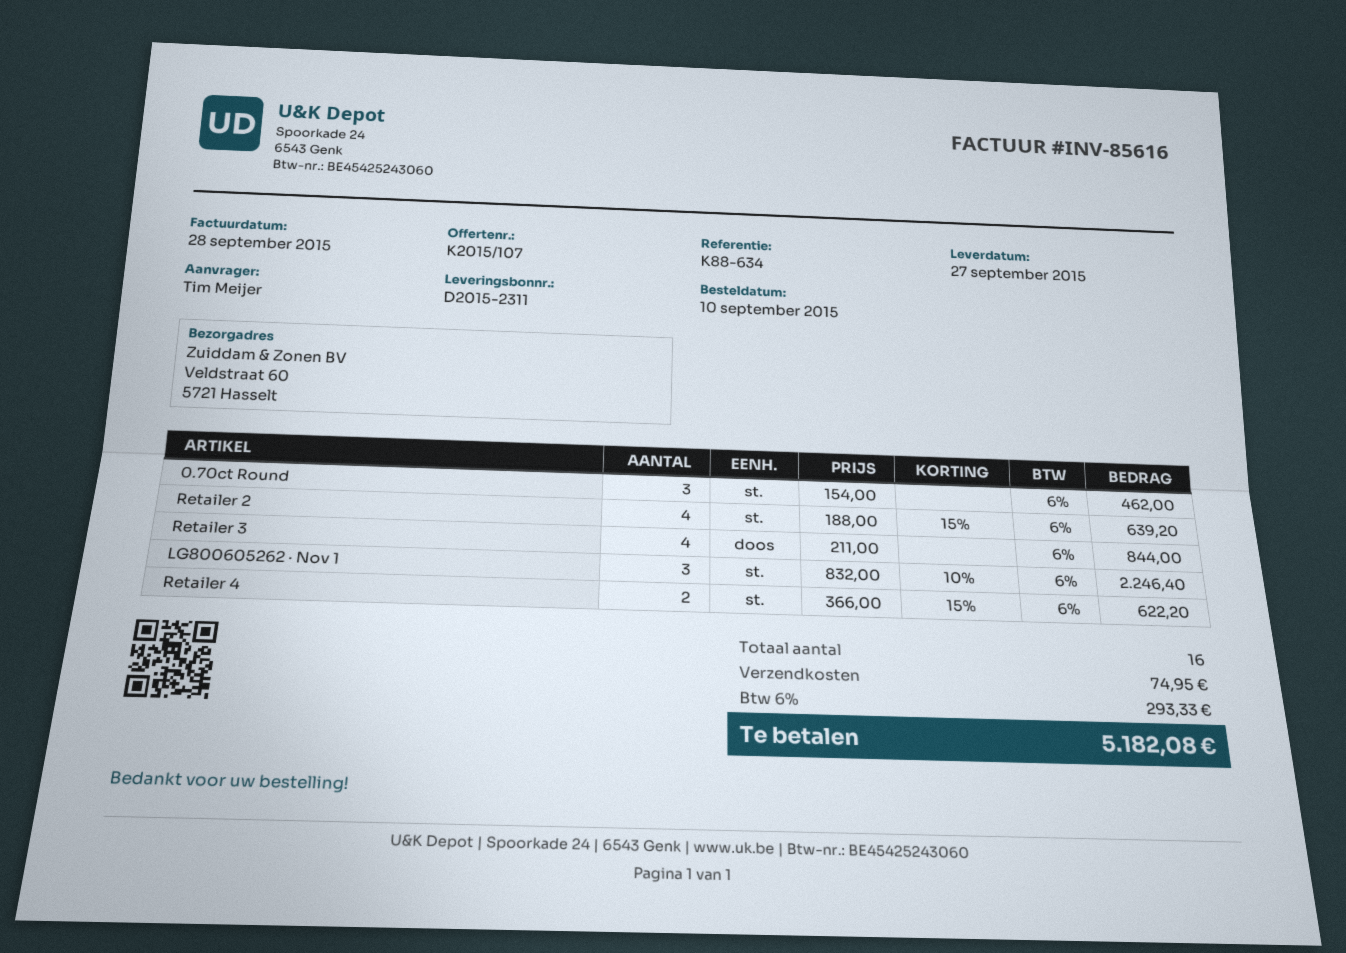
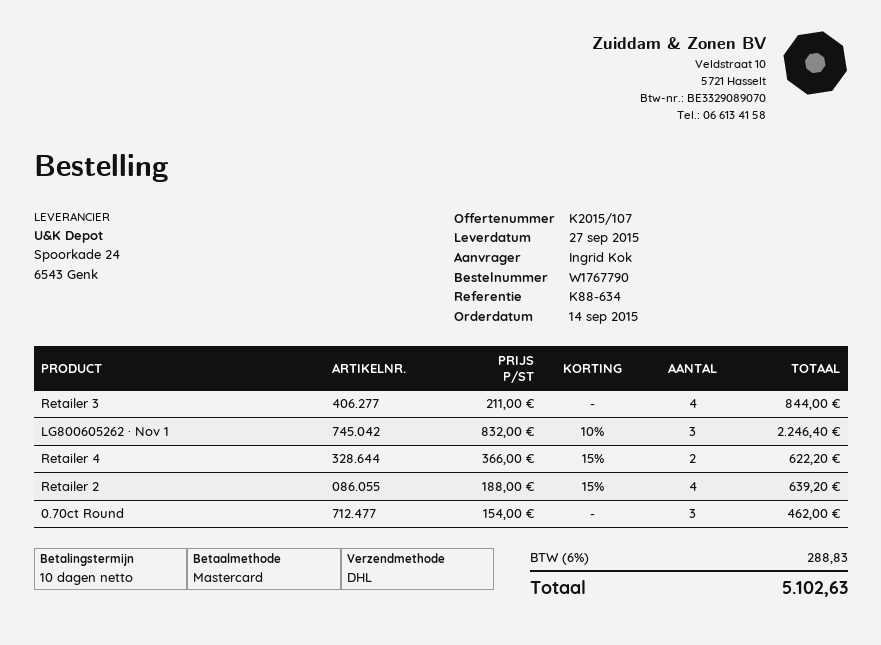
order date: 2015-09-10 -> 2015-09-14
ordered by: Tim Meijer -> Ingrid Kok
shipping: 74.95 -> none
tax: 6% = 293.33 -> 6% = 288.83
total: 5182.08 -> 5102.63

